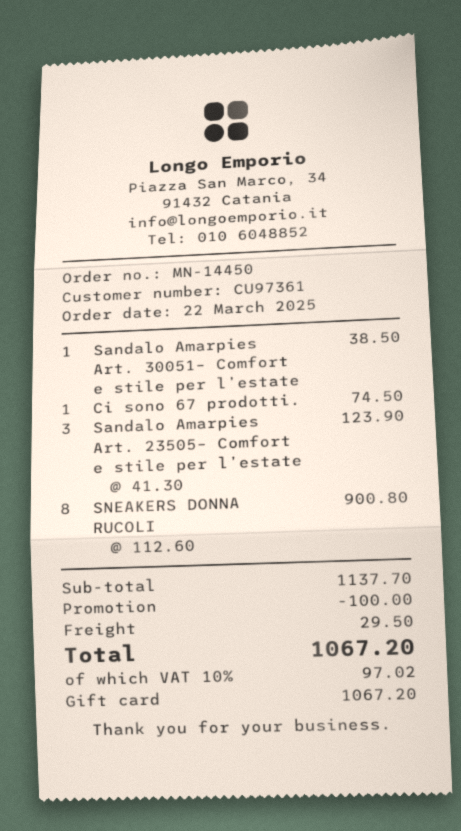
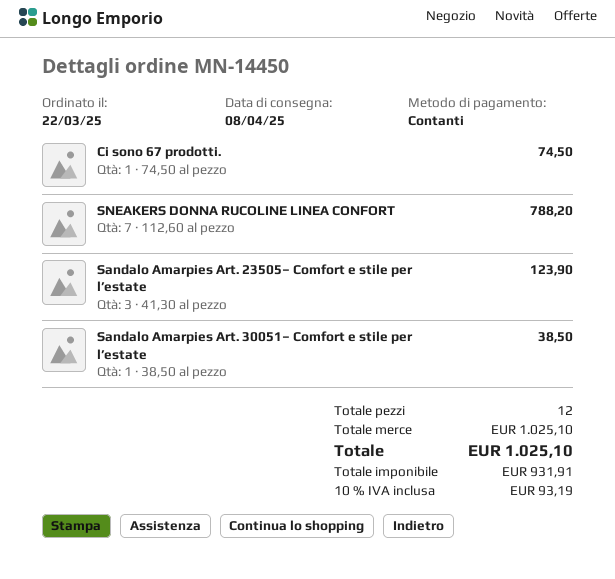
payment method: gift card -> cash
SNEAKERS DONNA RUCOLI: 8 x 112.60 = 900.80 -> 7 x 112.60 = 788.20
subtotal: 1137.70 -> 1025.10
discount: 100.00 -> none
shipping: 29.50 -> none
tax: 10% = 97.02 -> 10% = 93.19
total: 1067.20 -> 1025.10

